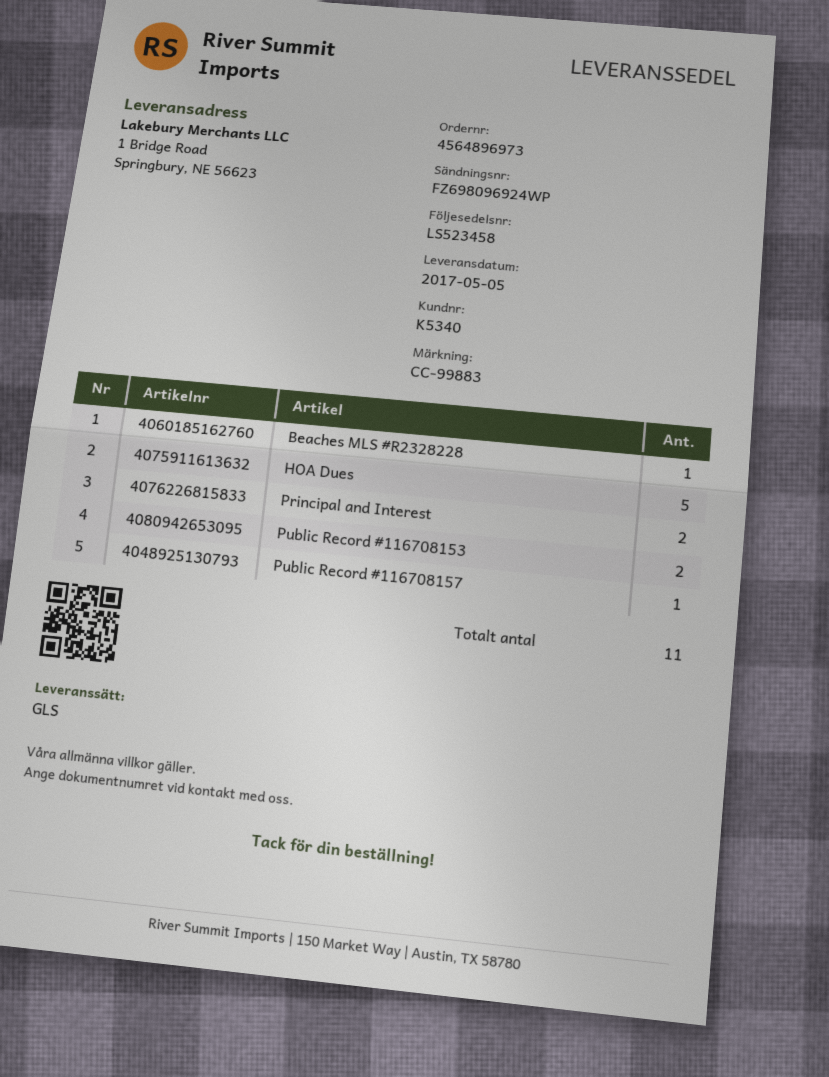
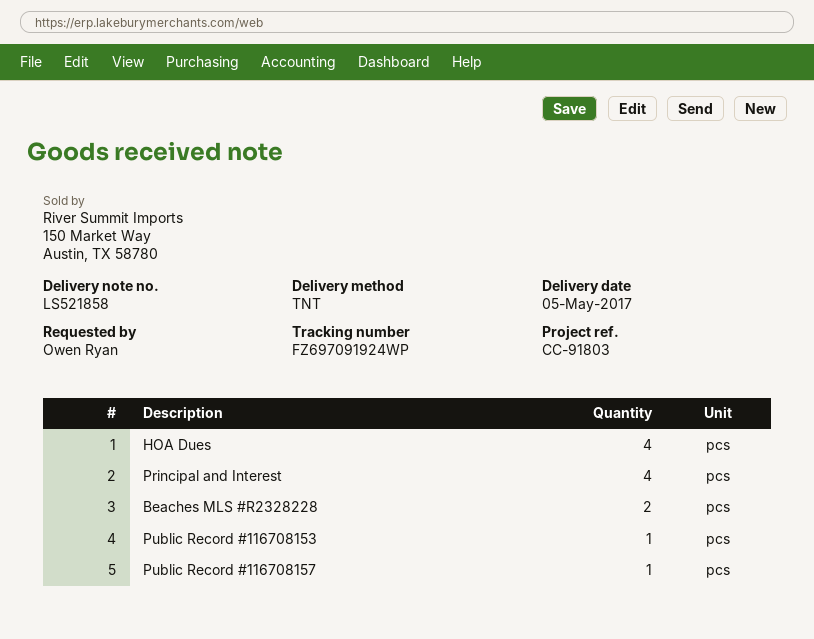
delivery note number: LS523458 -> LS521858
reference: CC-99883 -> CC-91803
shipping method: GLS -> TNT
tracking number: FZ698096924WP -> FZ697091924WP
Beaches MLS #R2328228: 1 -> 2
HOA Dues: 5 -> 4
Principal and Interest: 2 -> 4
Public Record #116708153: 2 -> 1

